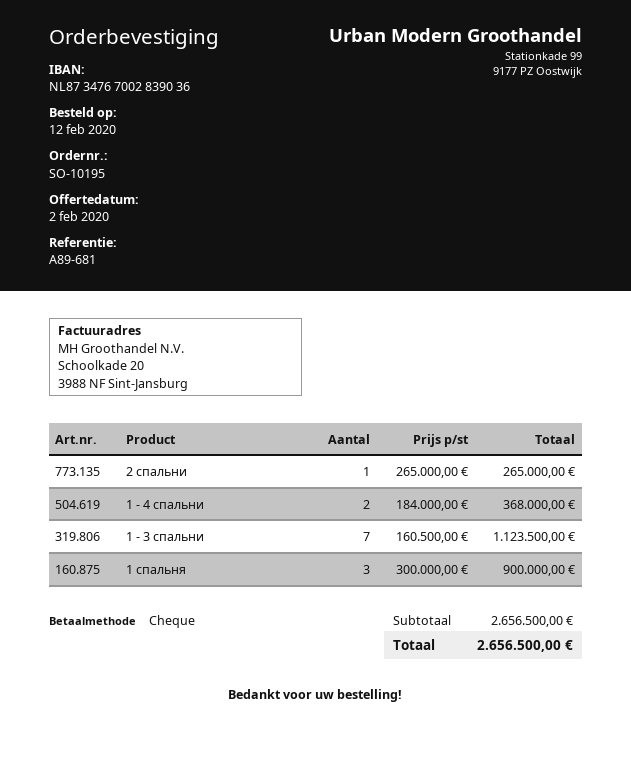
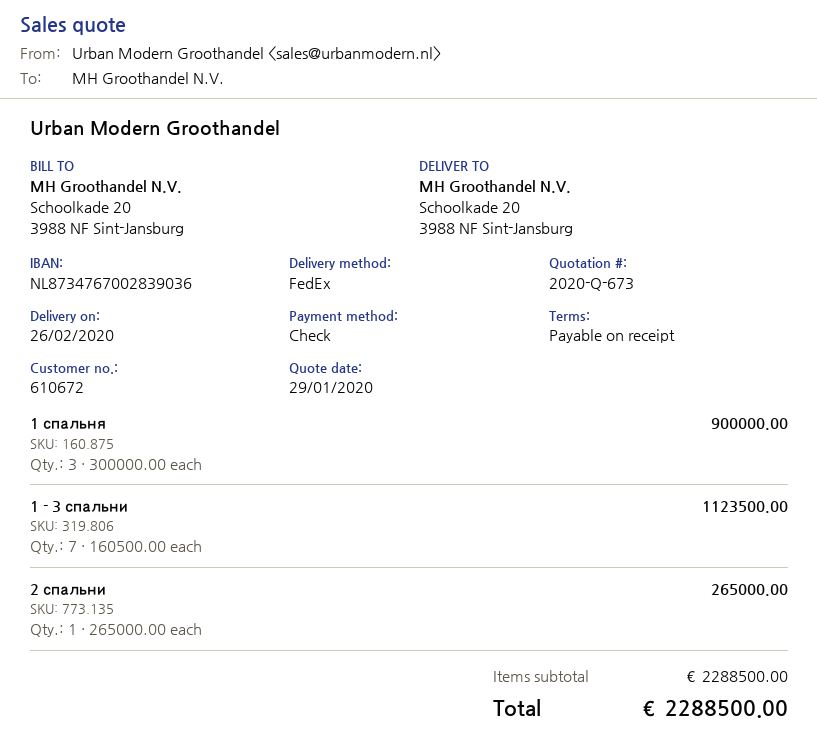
quote date: 2020-02-02 -> 2020-01-29
1 - 4 спальни: 2 x 184000.00 = 368000.00 -> none
subtotal: 2656500.00 -> 2288500.00
total: 2656500.00 -> 2288500.00

